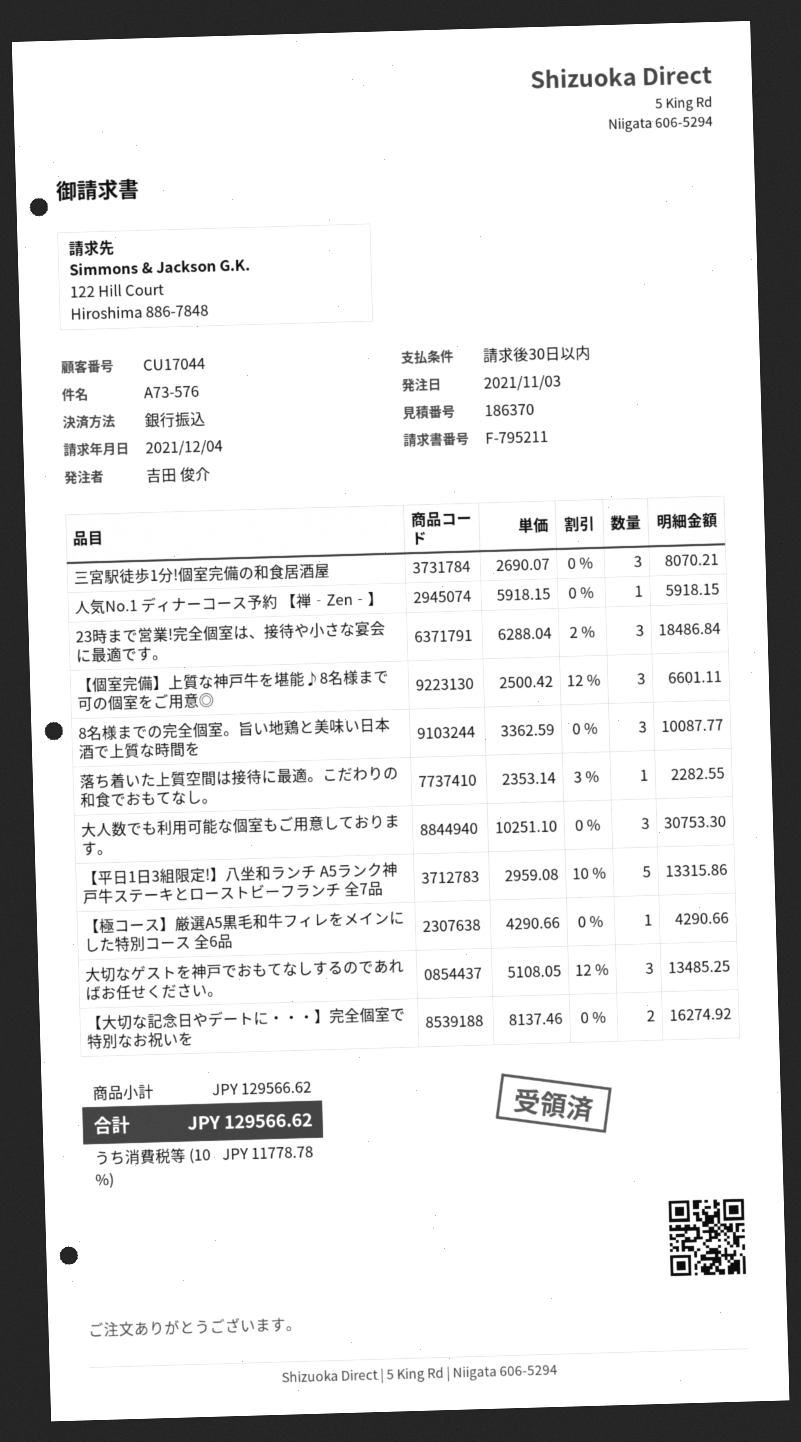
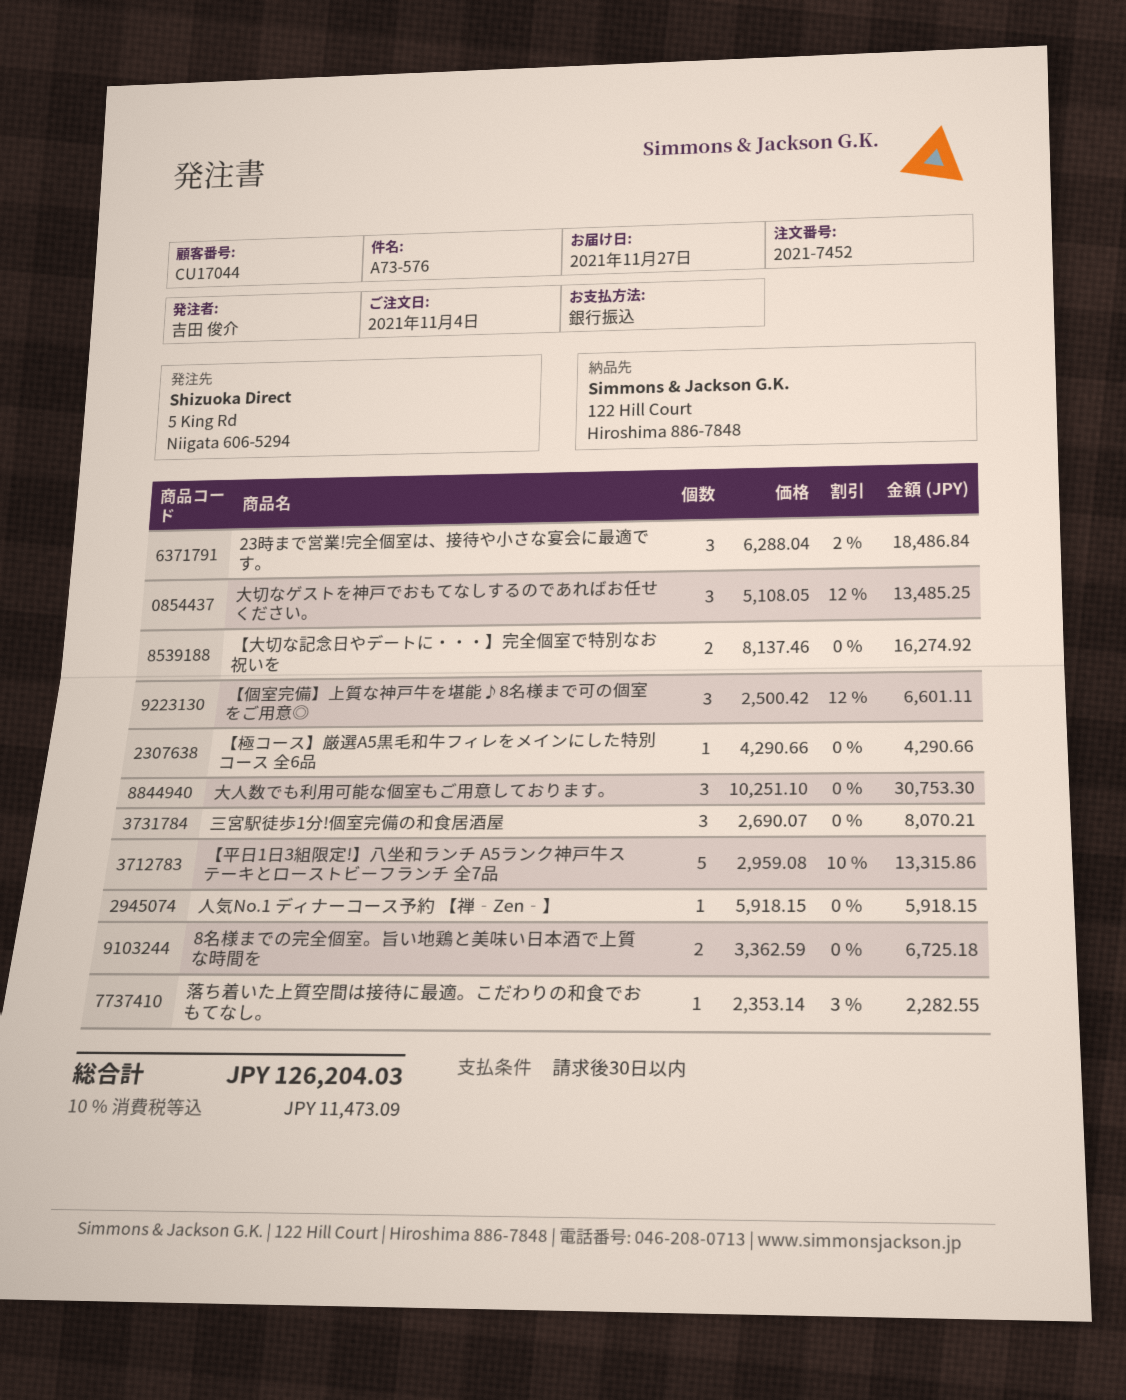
order date: 2021-11-03 -> 2021-11-04
8名様までの完全個室。旨い地鶏と美味い日本酒で上質な時間を: 3 x 3362.59 = 10087.77 -> 2 x 3362.59 = 6725.18
tax: 10% = 11778.78 -> 10% = 11473.09
total: 129566.62 -> 126204.03

